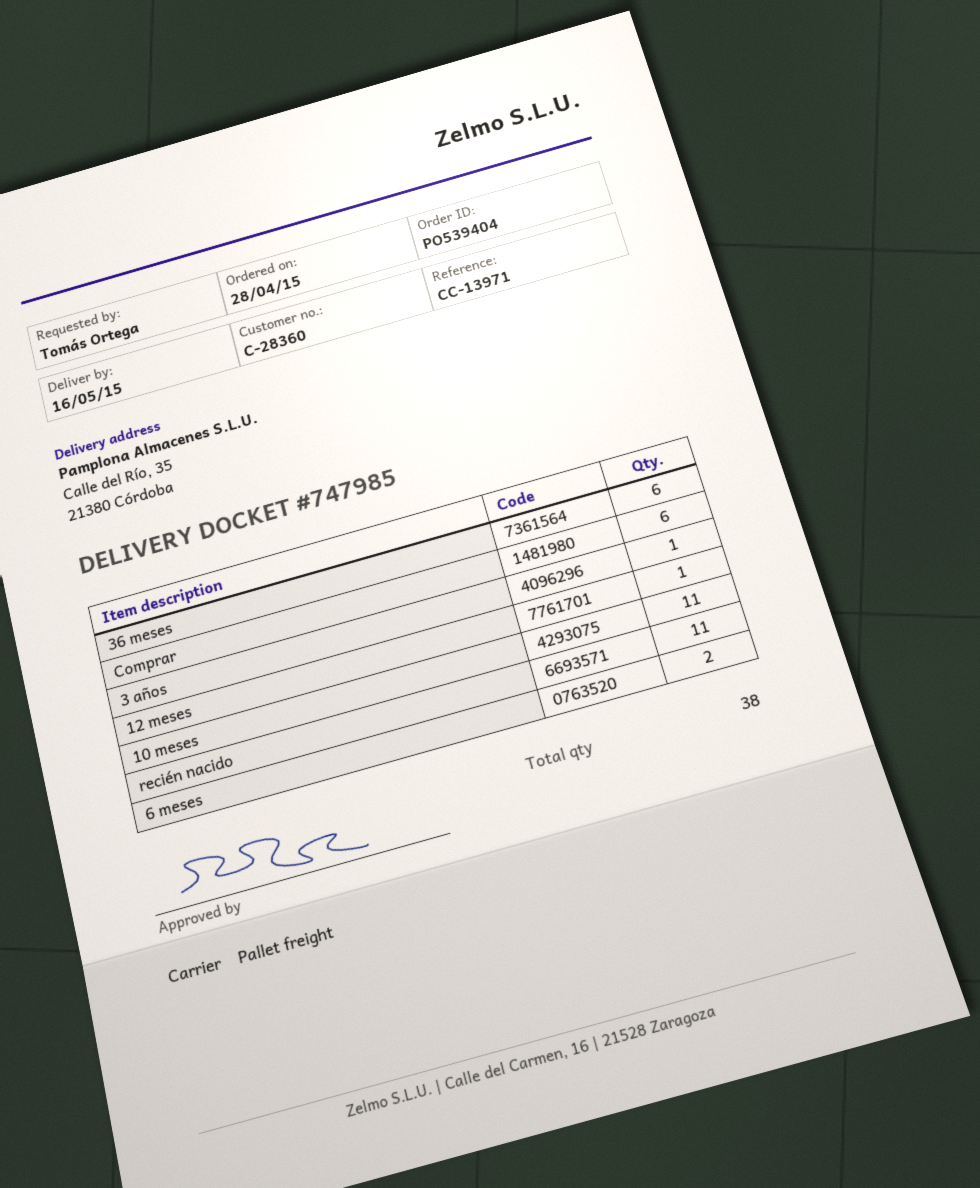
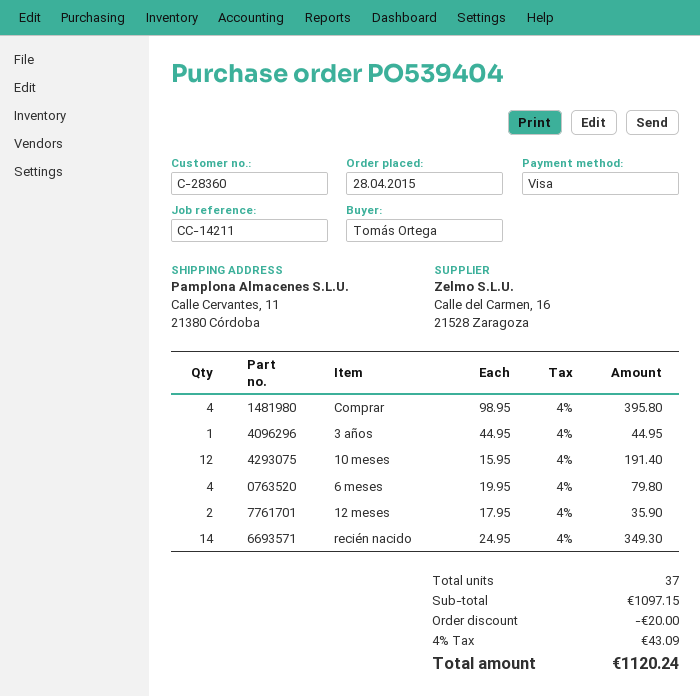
reference: CC-13971 -> CC-14211
ship to: Calle del Río, 35, 21380 Córdoba -> Calle Cervantes, 11, 21380 Córdoba
36 meses: 6 -> none
Comprar: 6 -> 4
12 meses: 1 -> 2
10 meses: 11 -> 12
recién nacido: 11 -> 14
6 meses: 2 -> 4
total quantity: 38 -> 37

